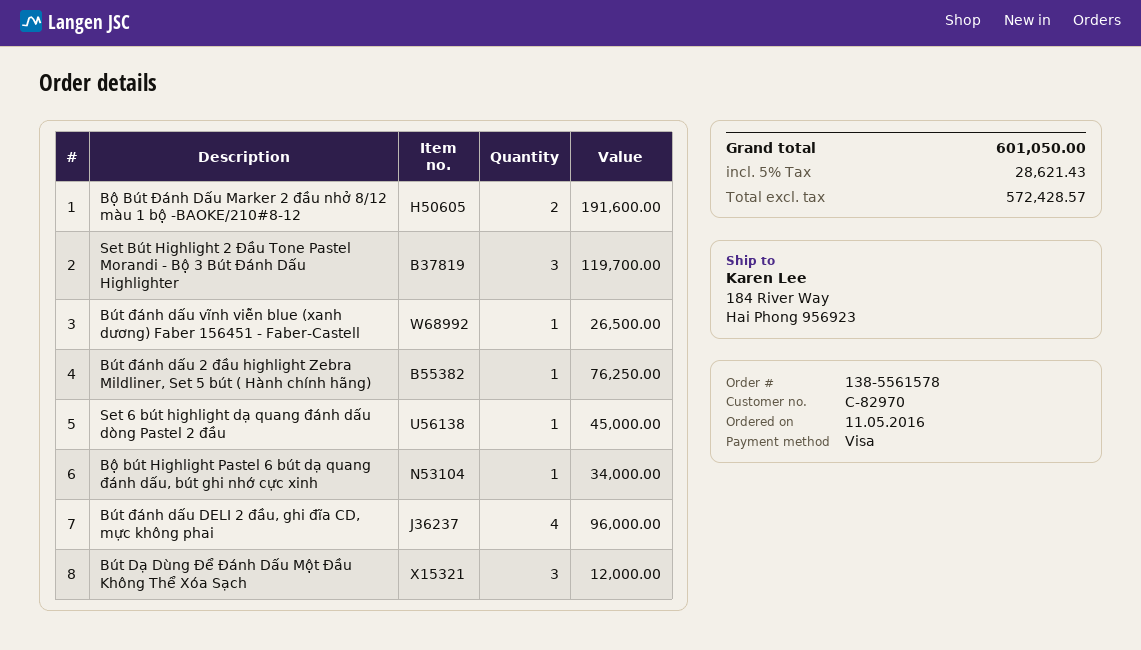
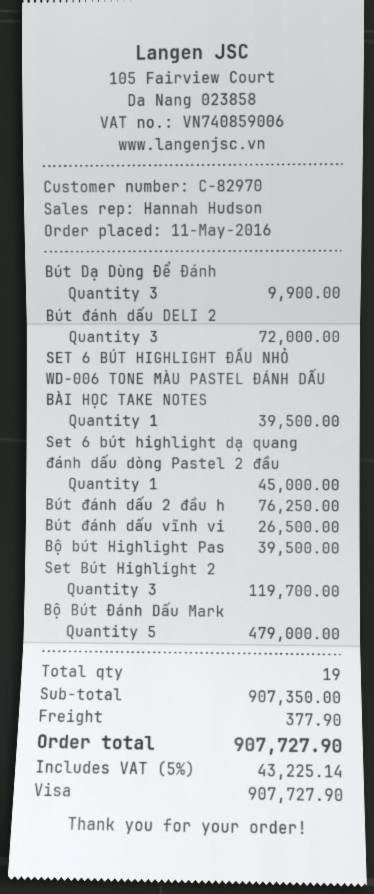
Bộ Bút Đánh Dấu Marker 2 đầu nhở 8/12 màu 1 bộ -BAOKE/210#8-12: 2 for 191600.00 -> 5 for 479000.00
Bộ bút Highlight Pastel 6 bút dạ quang đánh dấu, bút ghi nhớ cực xinh: 1 for 34000.00 -> 1 for 39500.00
Bút đánh dấu DELI 2 đầu, ghi đĩa CD, mực không phai: 4 for 96000.00 -> 3 for 72000.00
Bút Dạ Dùng Để Đánh Dấu Một Đầu Không Thể Xóa Sạch: 3 for 12000.00 -> 3 for 9900.00
SET 6 BÚT HIGHLIGHT ĐẦU NHỎ WD-006 TONE MÀU PASTEL ĐÁNH DẤU BÀI HỌC TAKE NOTES: none -> 1 for 39500.00
shipping: none -> 377.90
tax: 5% = 28621.43 -> 5% = 43225.14
total: 601050.00 -> 907727.90

